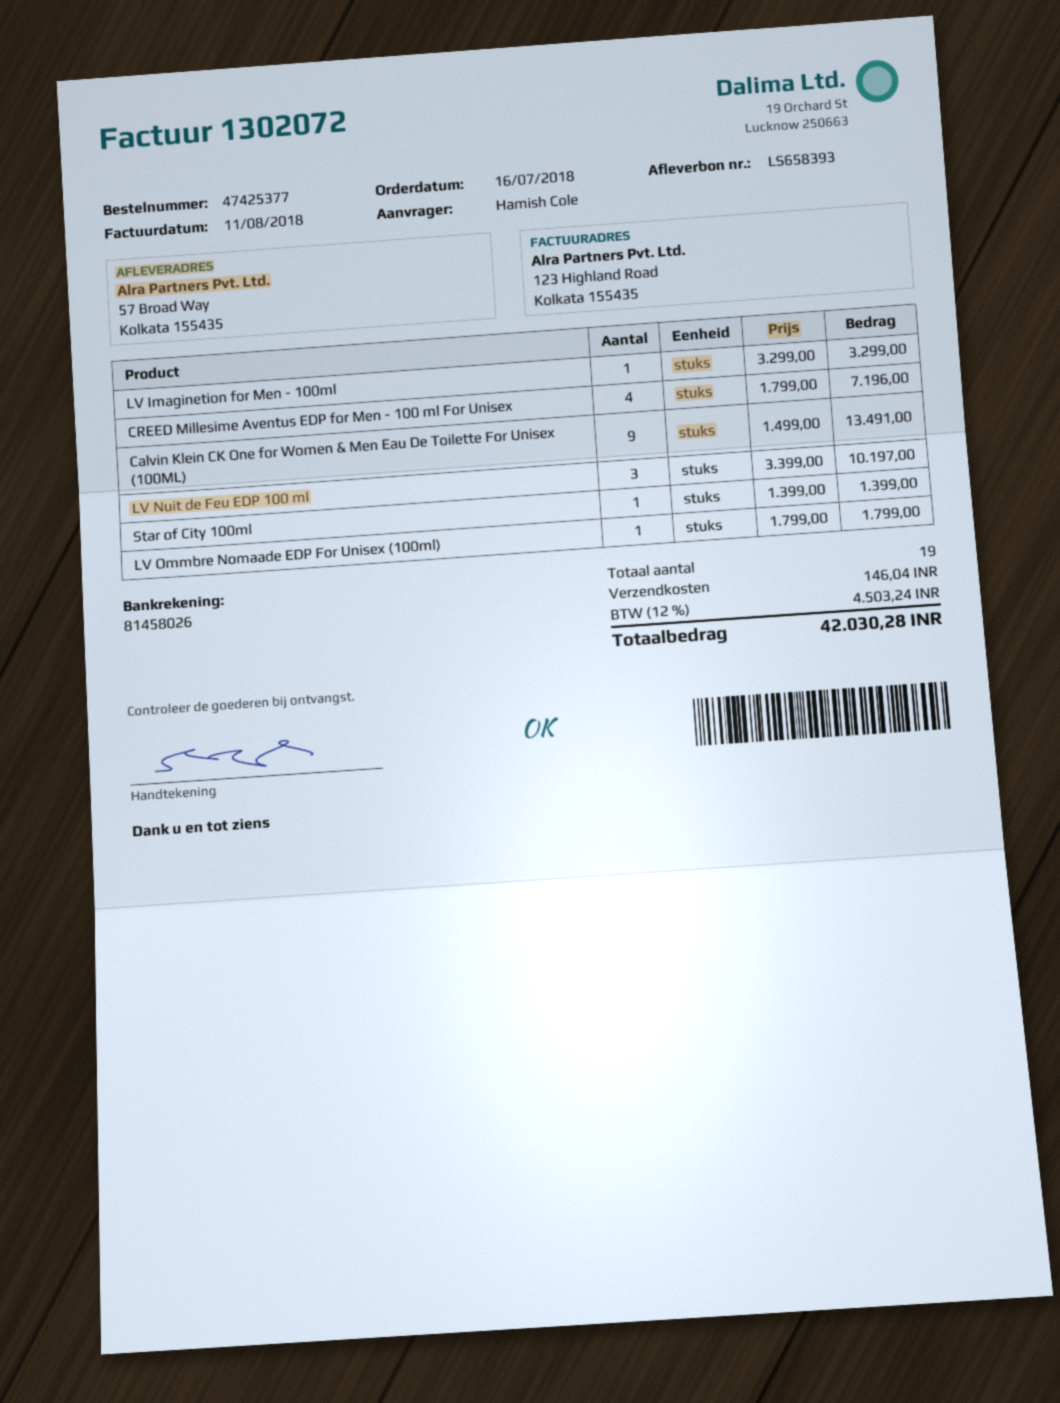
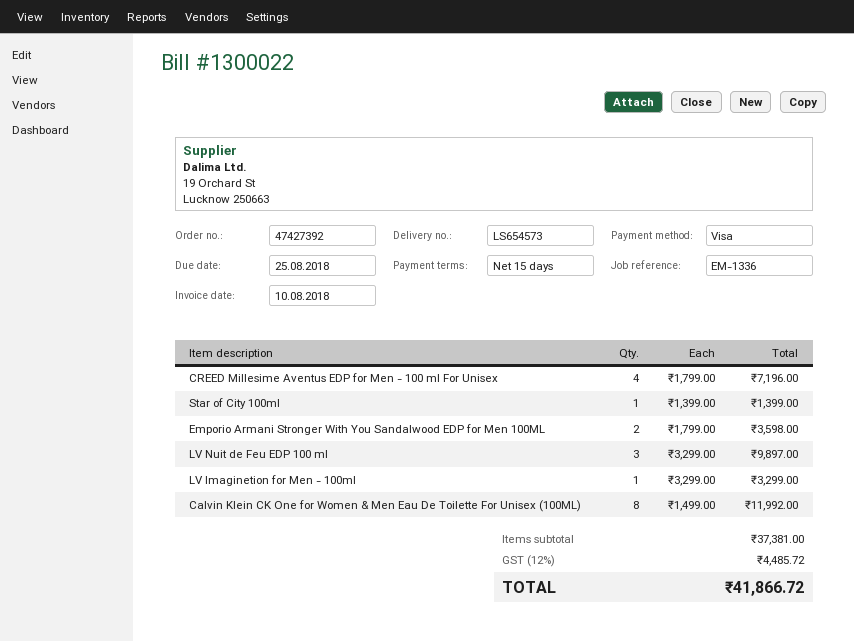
order number: 47425377 -> 47427392
delivery note number: LS658393 -> LS654573
invoice number: 1302072 -> 1300022
invoice date: 2018-08-11 -> 2018-08-10
Calvin Klein CK One for Women & Men Eau De Toilette For Unisex (100ML): 9 x 1499.00 = 13491.00 -> 8 x 1499.00 = 11992.00
LV Nuit de Feu EDP 100 ml: 3 x 3399.00 = 10197.00 -> 3 x 3299.00 = 9897.00
LV Ommbre Nomaade EDP For Unisex (100ml): 1 x 1799.00 = 1799.00 -> none
Emporio Armani Stronger With You Sandalwood EDP for Men 100ML: none -> 2 x 1799.00 = 3598.00
shipping: 146.04 -> none
tax: 12% = 4503.24 -> 12% = 4485.72
total: 42030.28 -> 41866.72

